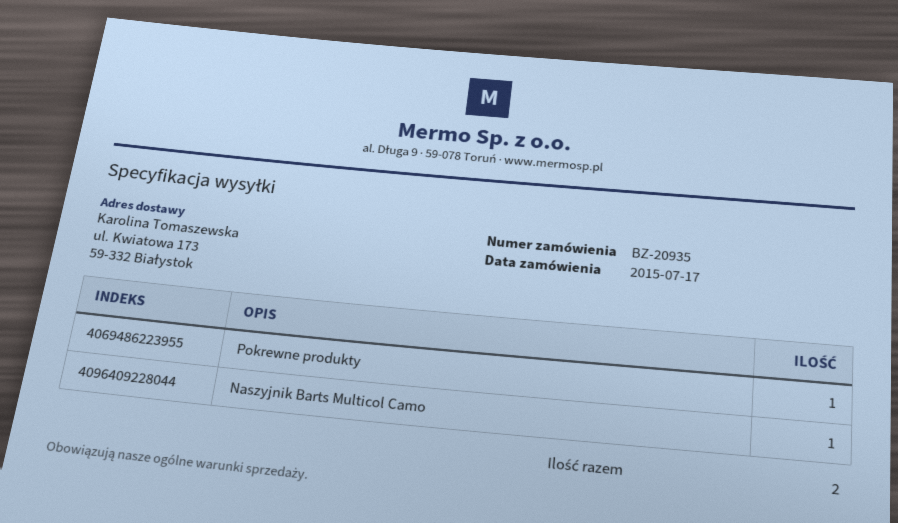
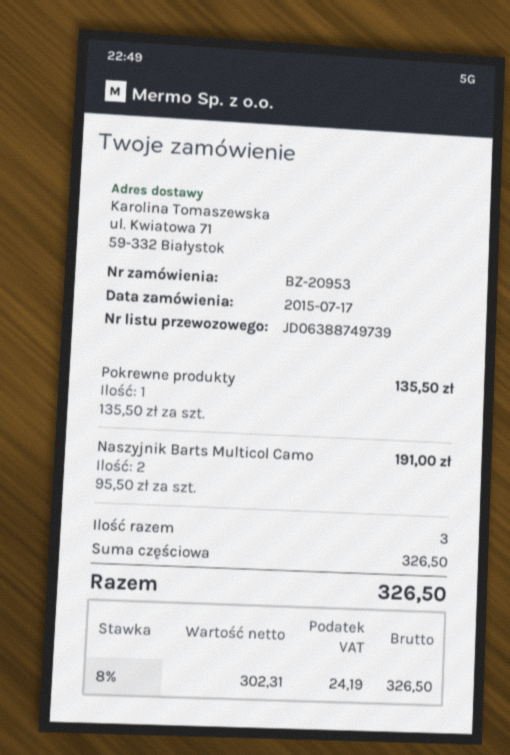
order number: BZ-20935 -> BZ-20953
ship to: ul. Kwiatowa 173, 59-332 Białystok -> ul. Kwiatowa 71, 59-332 Białystok
Naszyjnik Barts Multicol Camo: 1 -> 2
total quantity: 2 -> 3

